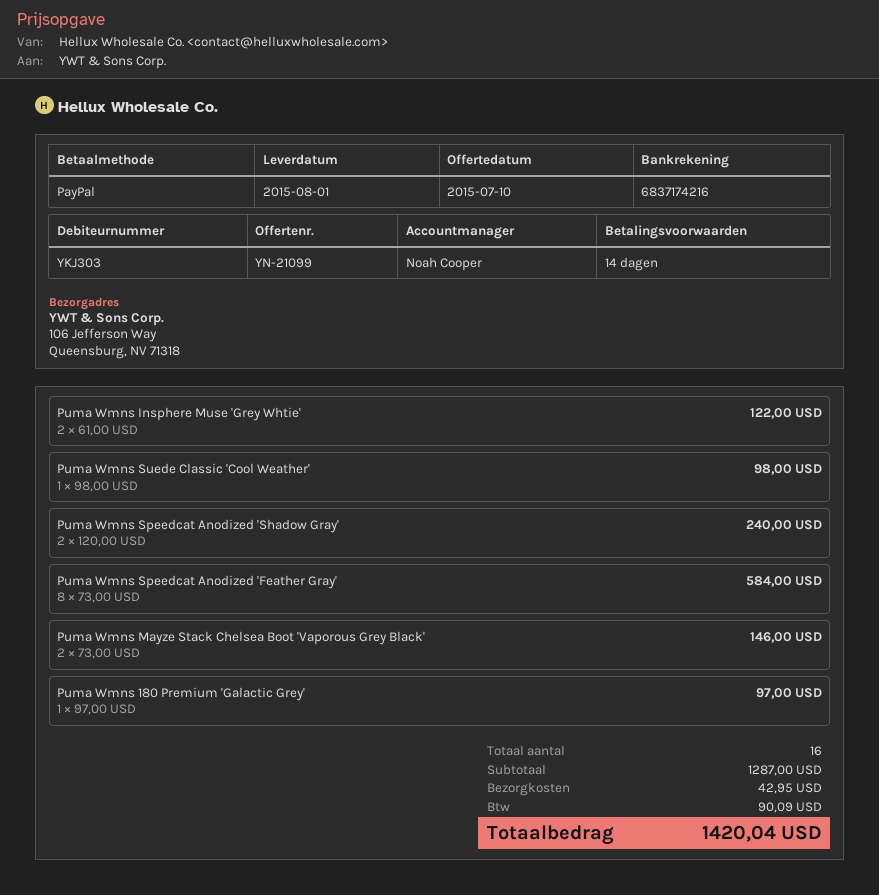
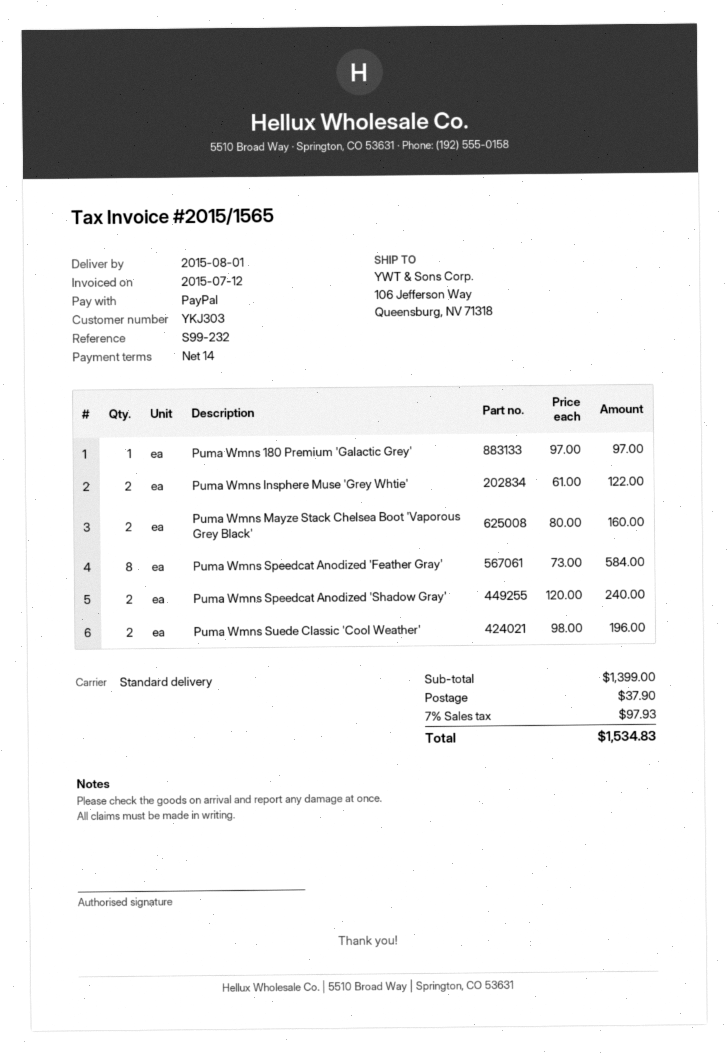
Puma Wmns Suede Classic 'Cool Weather': 1 x 98.00 = 98.00 -> 2 x 98.00 = 196.00
Puma Wmns Mayze Stack Chelsea Boot 'Vaporous Grey Black': 2 x 73.00 = 146.00 -> 2 x 80.00 = 160.00
subtotal: 1287.00 -> 1399.00
shipping: 42.95 -> 37.90
tax: 90.09 -> 97.93
total: 1420.04 -> 1534.83

